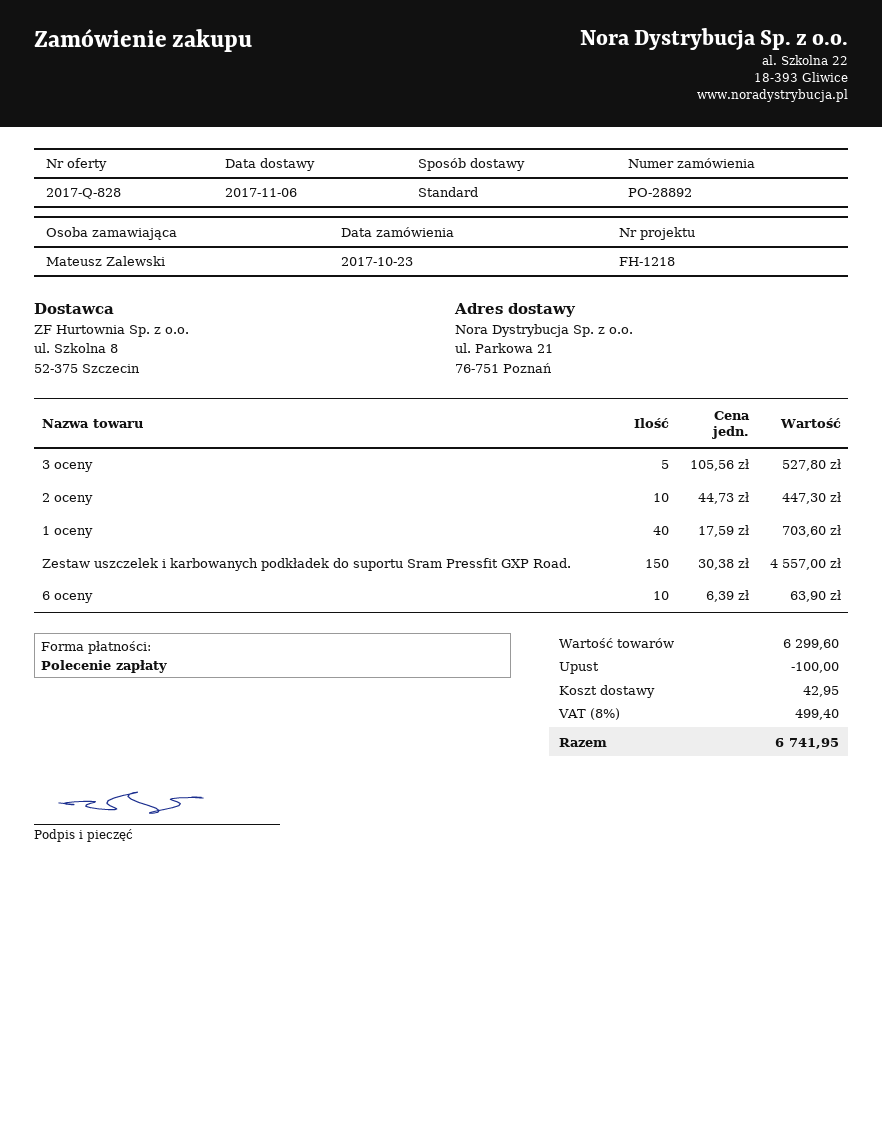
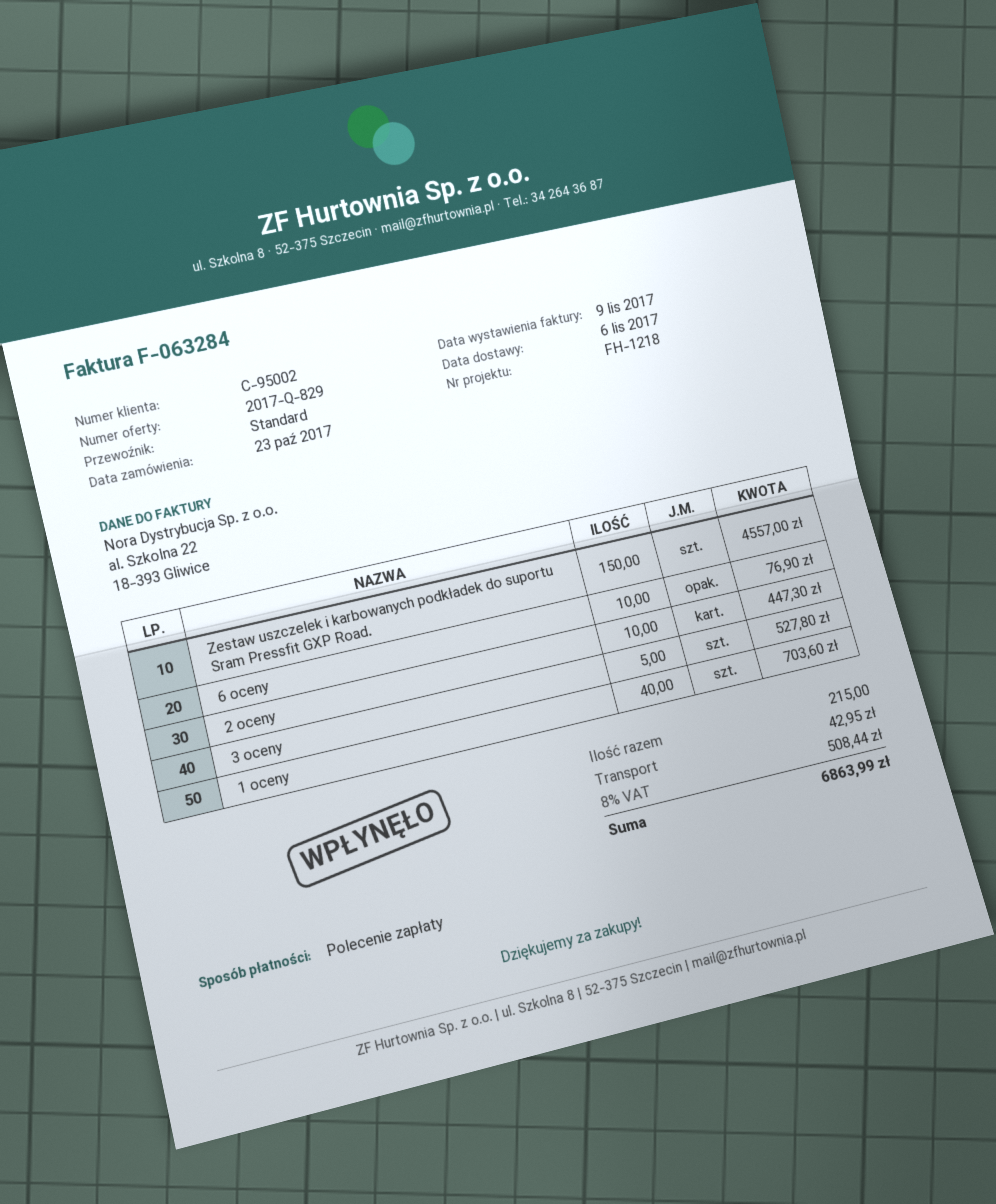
quote number: 2017-Q-828 -> 2017-Q-829
6 oceny: 10 for 63.90 -> 10 for 76.90
discount: 100.00 -> none
tax: 8% = 499.40 -> 8% = 508.44
total: 6741.95 -> 6863.99

